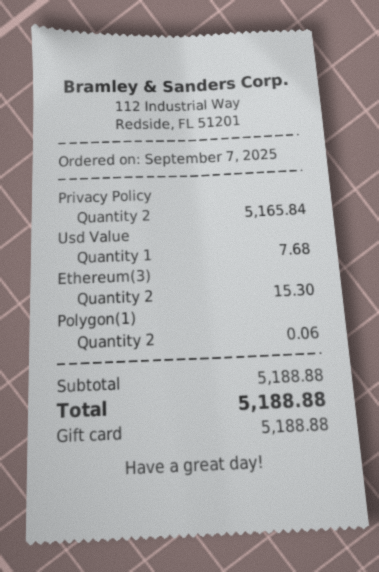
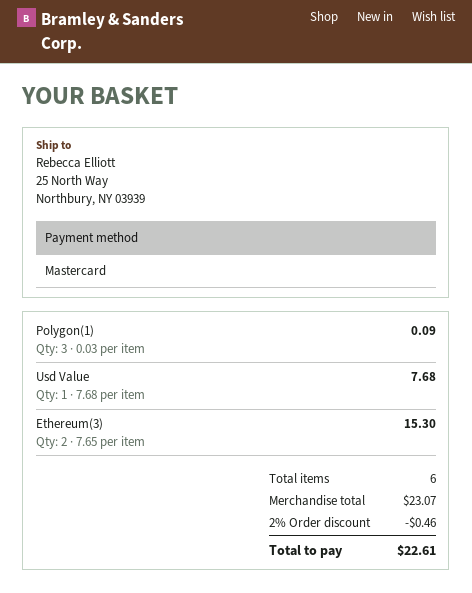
payment method: gift card -> Mastercard
Privacy Policy: 2 for 5165.84 -> none
Polygon(1): 2 for 0.06 -> 3 for 0.09
subtotal: 5188.88 -> 23.07
discount: none -> 2% = 0.46
total: 5188.88 -> 22.61

